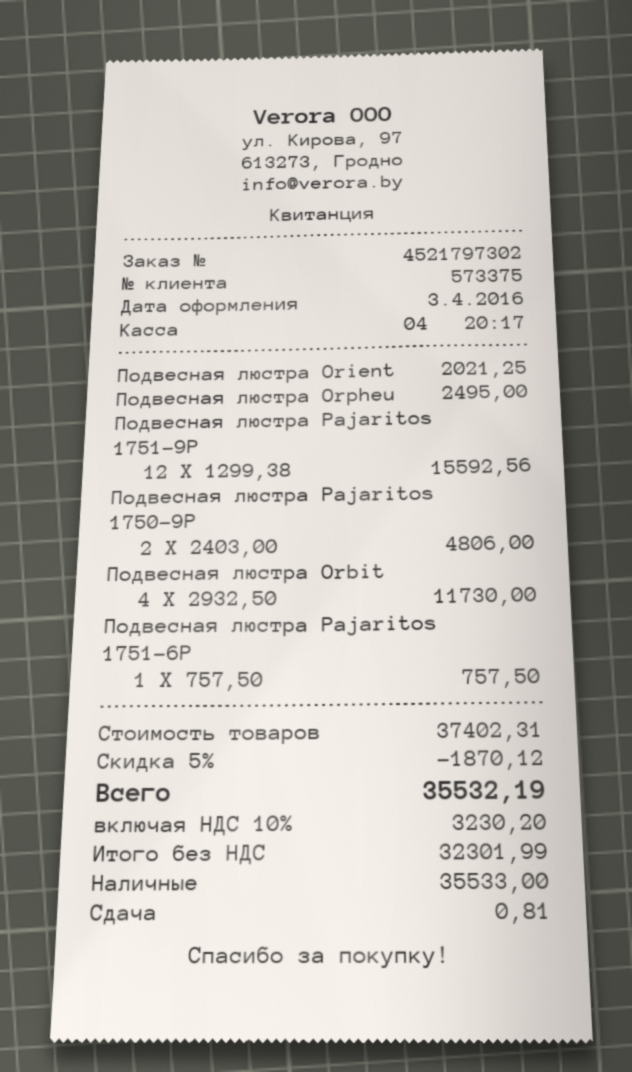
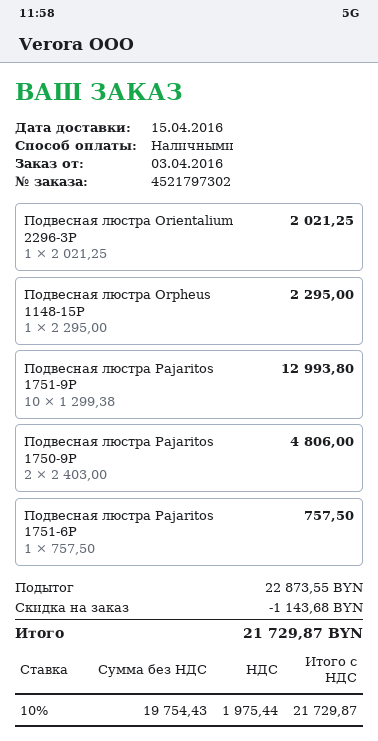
Подвесная люстра Orpheu: 1 x 2495.00 = 2495.00 -> 1 x 2295.00 = 2295.00
Подвесная люстра Pajaritos 1751-9P: 12 x 1299.38 = 15592.56 -> 10 x 1299.38 = 12993.80
Подвесная люстра Orbit: 4 x 2932.50 = 11730.00 -> none
subtotal: 37402.31 -> 22873.55
discount: 1870.12 -> 1143.68
net: 32301.99 -> 19754.43
tax: 10% = 3230.20 -> 10% = 1975.44
total: 35532.19 -> 21729.87

